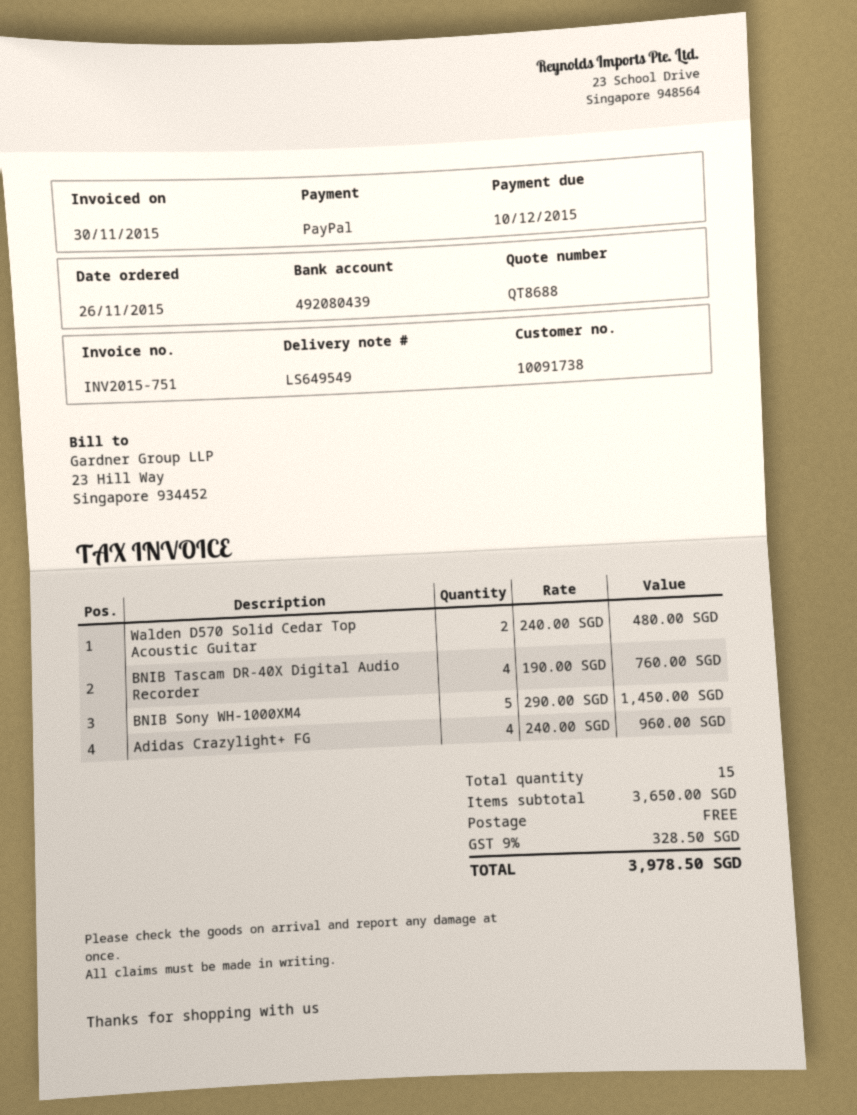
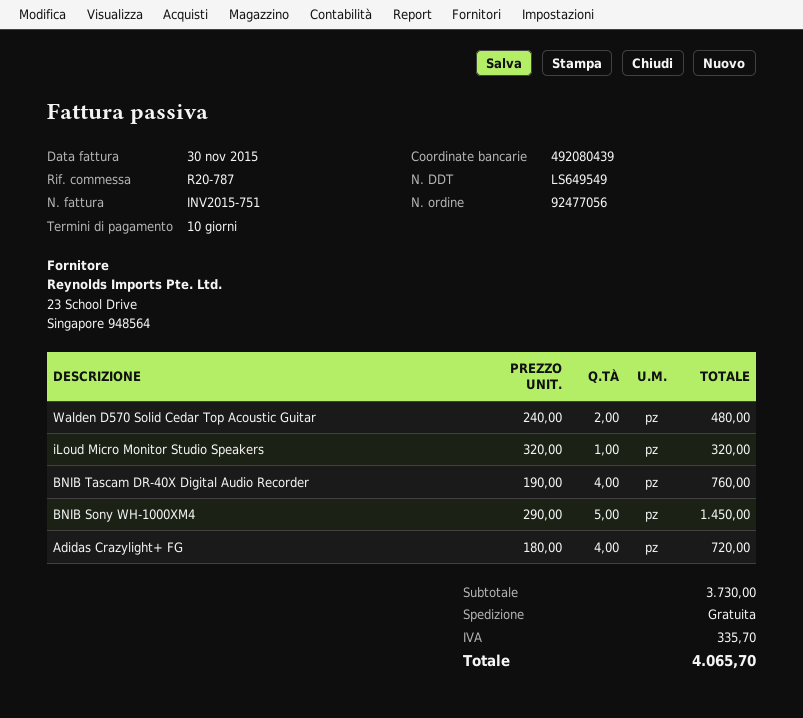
Adidas Crazylight+ FG: 4 x 240.00 = 960.00 -> 4 x 180.00 = 720.00
iLoud Micro Monitor Studio Speakers: none -> 1 x 320.00 = 320.00
subtotal: 3650.00 -> 3730.00
tax: 328.50 -> 335.70
total: 3978.50 -> 4065.70

